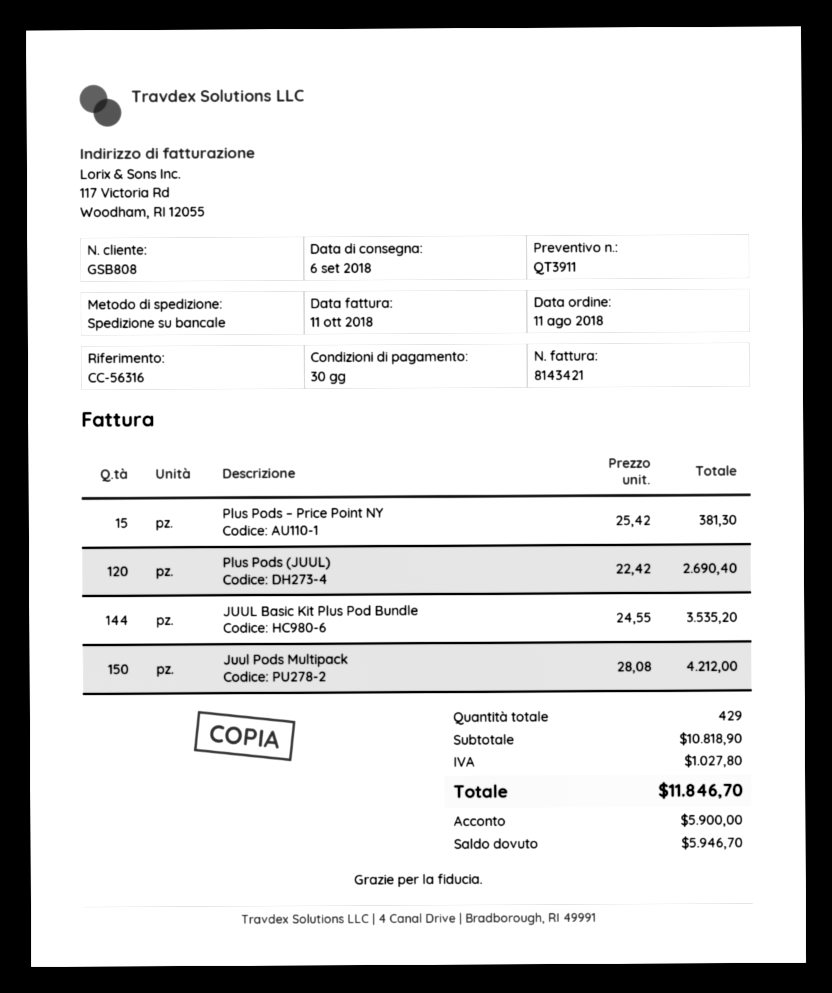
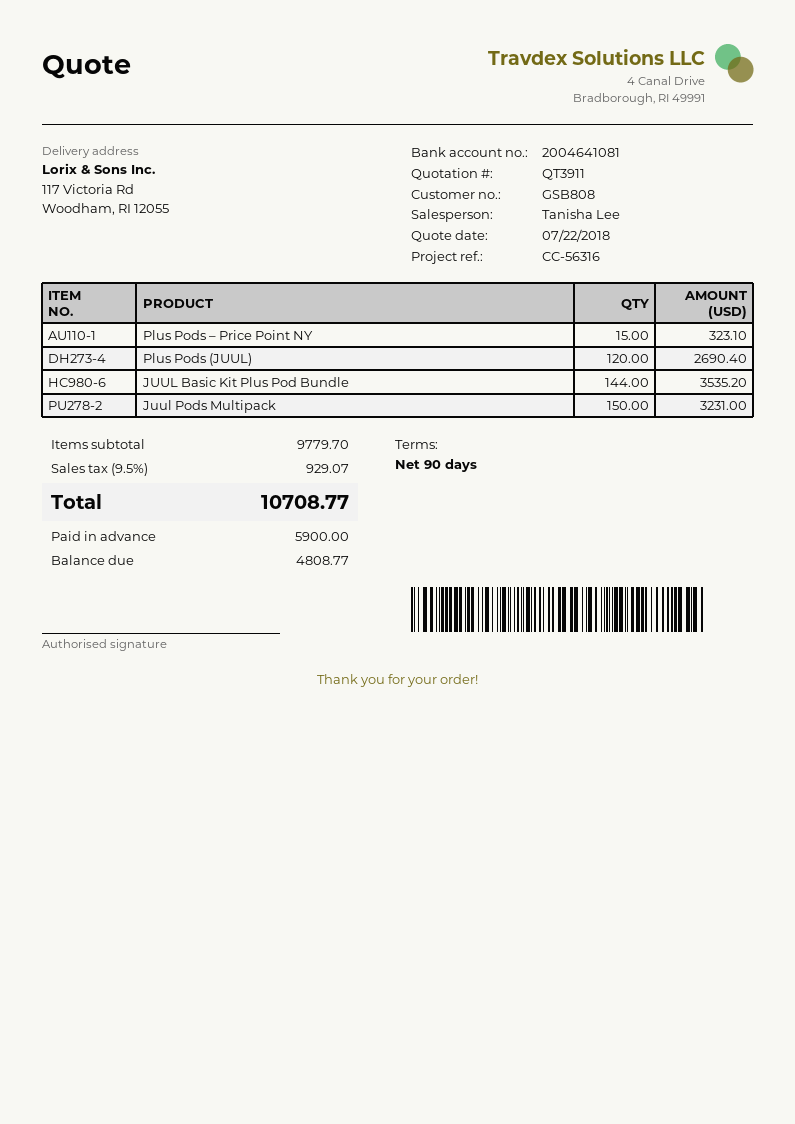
payment terms: 30 days -> 90 days
Plus Pods – Price Point NY: 15 for 381.30 -> 15 for 323.10
Juul Pods Multipack: 150 for 4212.00 -> 150 for 3231.00
subtotal: 10818.90 -> 9779.70
tax: 1027.80 -> 929.07
total: 11846.70 -> 10708.77
balance: 5946.70 -> 4808.77

